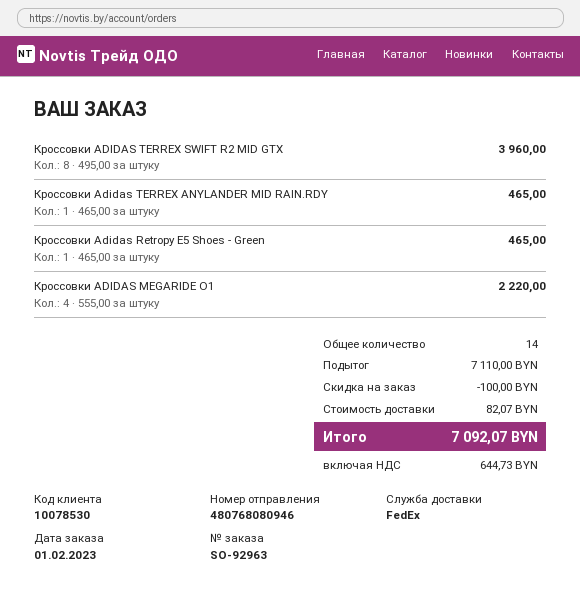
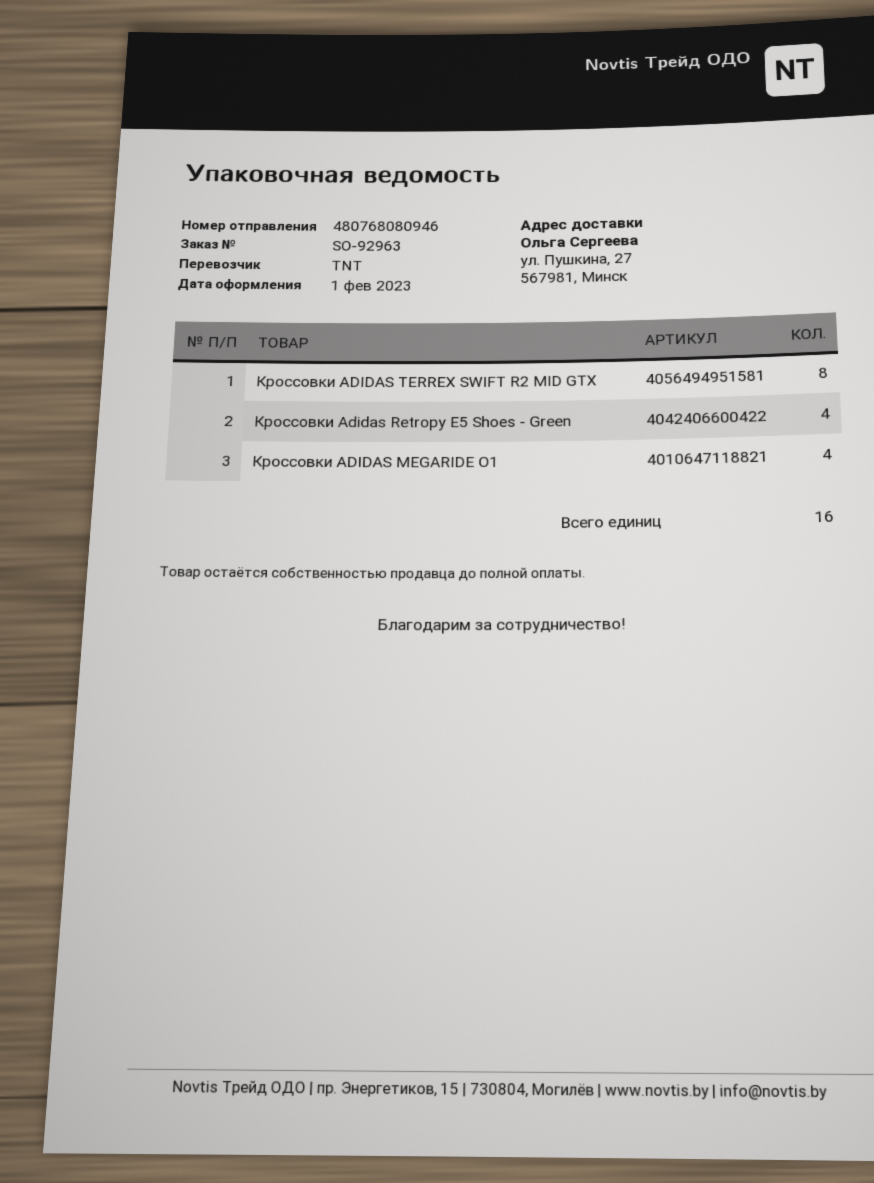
shipping method: FedEx -> TNT
Кроссовки Adidas TERREX ANYLANDER MID RAIN.RDY: 1 -> none
Кроссовки Adidas Retropy E5 Shoes - Green: 1 -> 4
total quantity: 14 -> 16

